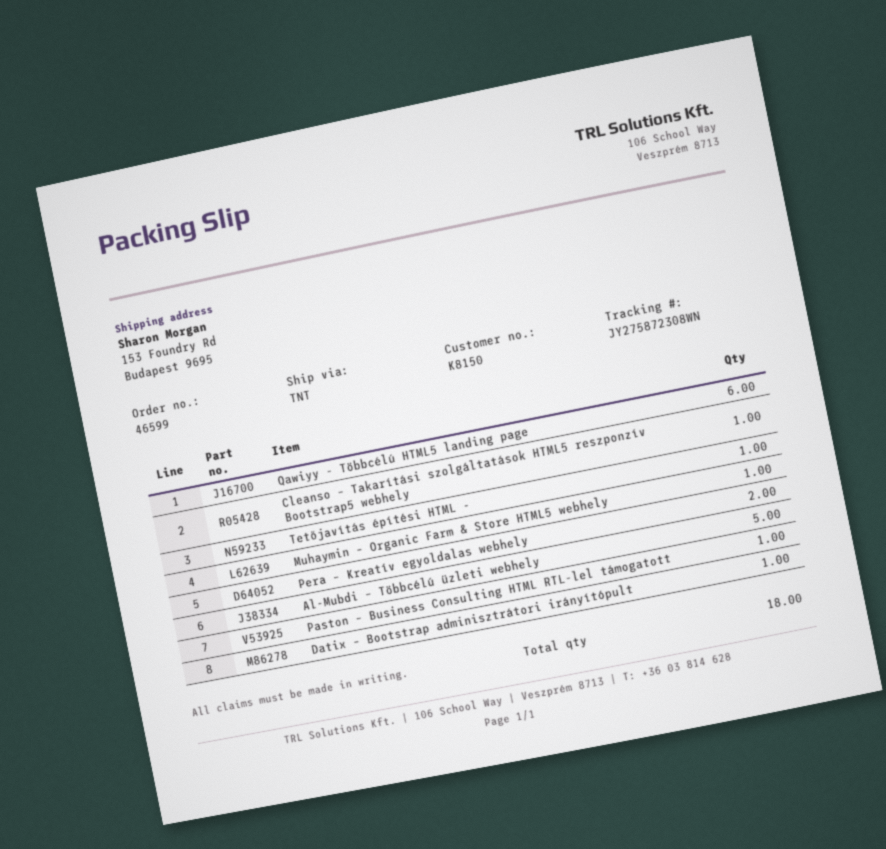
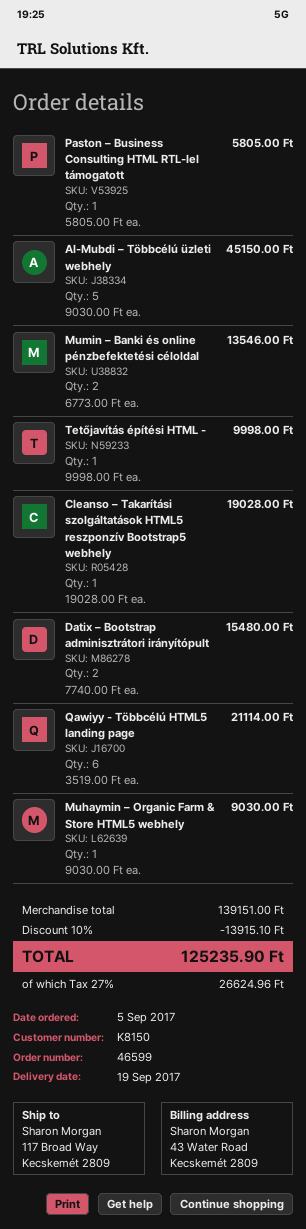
ship to: 153 Foundry Rd, Budapest 9695 -> 117 Broad Way, Kecskemét 2809
Pera – Kreatív egyoldalas webhely: 2 -> none
Datix – Bootstrap adminisztrátori irányítópult: 1 -> 2
Mumin – Banki és online pénzbefektetési céloldal: none -> 2

